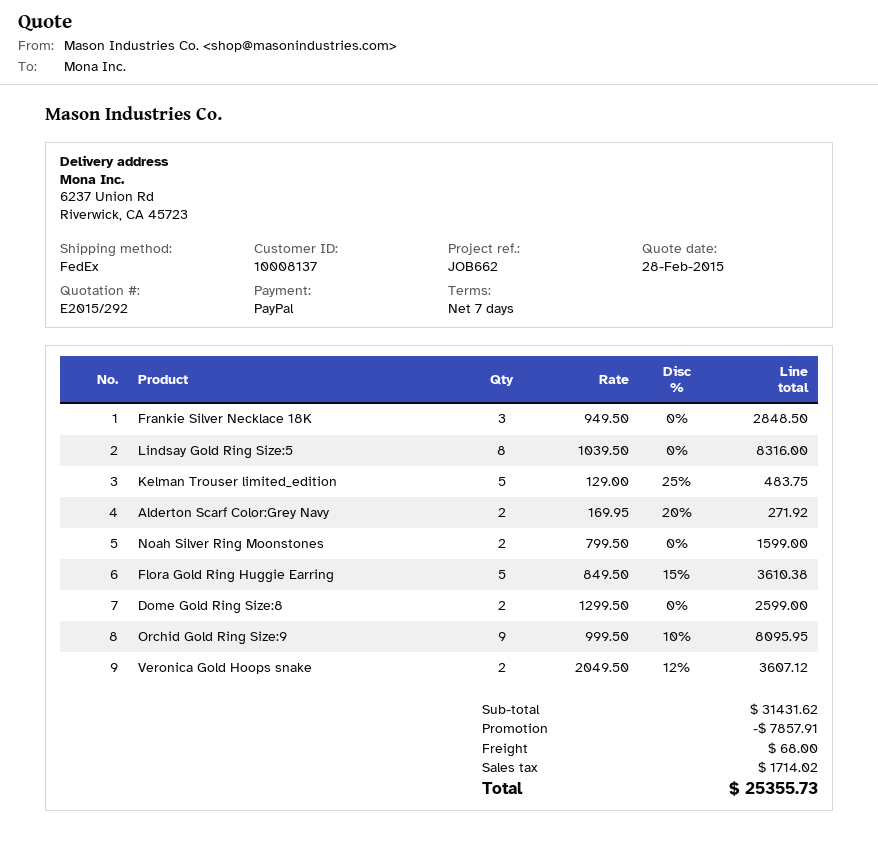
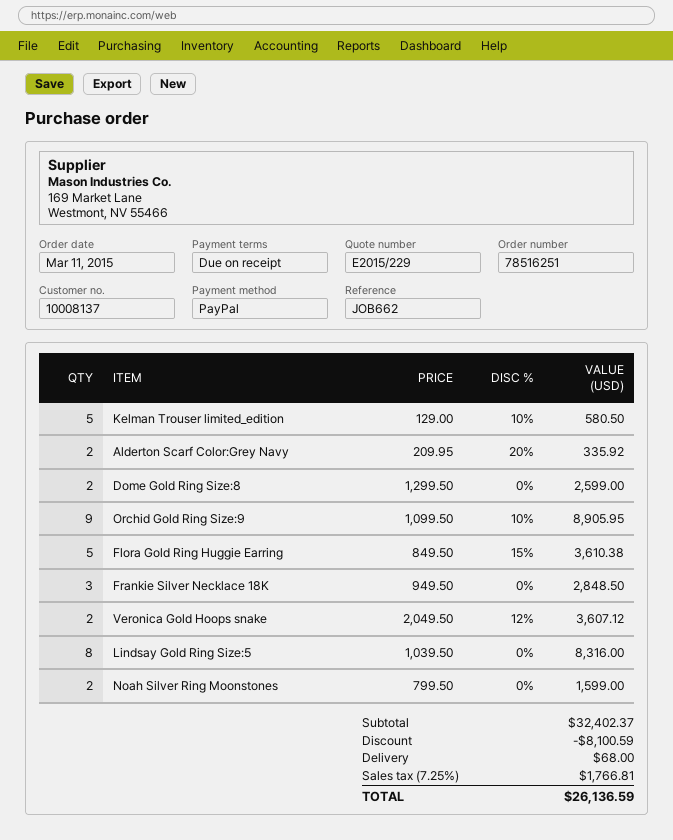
quote number: E2015/292 -> E2015/229
payment terms: 7 days -> on receipt
Kelman Trouser limited_edition: 5 x 129.00 - 25% = 483.75 -> 5 x 129.00 - 10% = 580.50
Alderton Scarf Color:Grey Navy: 2 x 169.95 - 20% = 271.92 -> 2 x 209.95 - 20% = 335.92
Orchid Gold Ring Size:9: 9 x 999.50 - 10% = 8095.95 -> 9 x 1099.50 - 10% = 8905.95
subtotal: 31431.62 -> 32402.37
discount: 7857.91 -> 8100.59
tax: 1714.02 -> 1766.81
total: 25355.73 -> 26136.59

